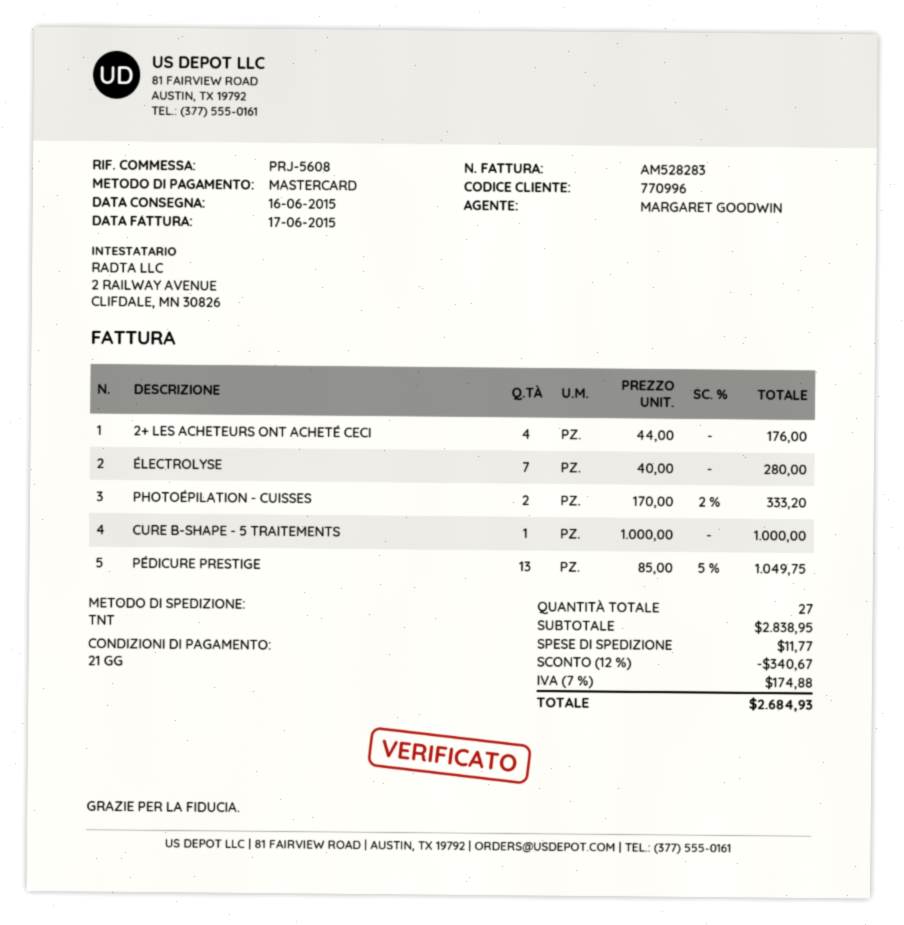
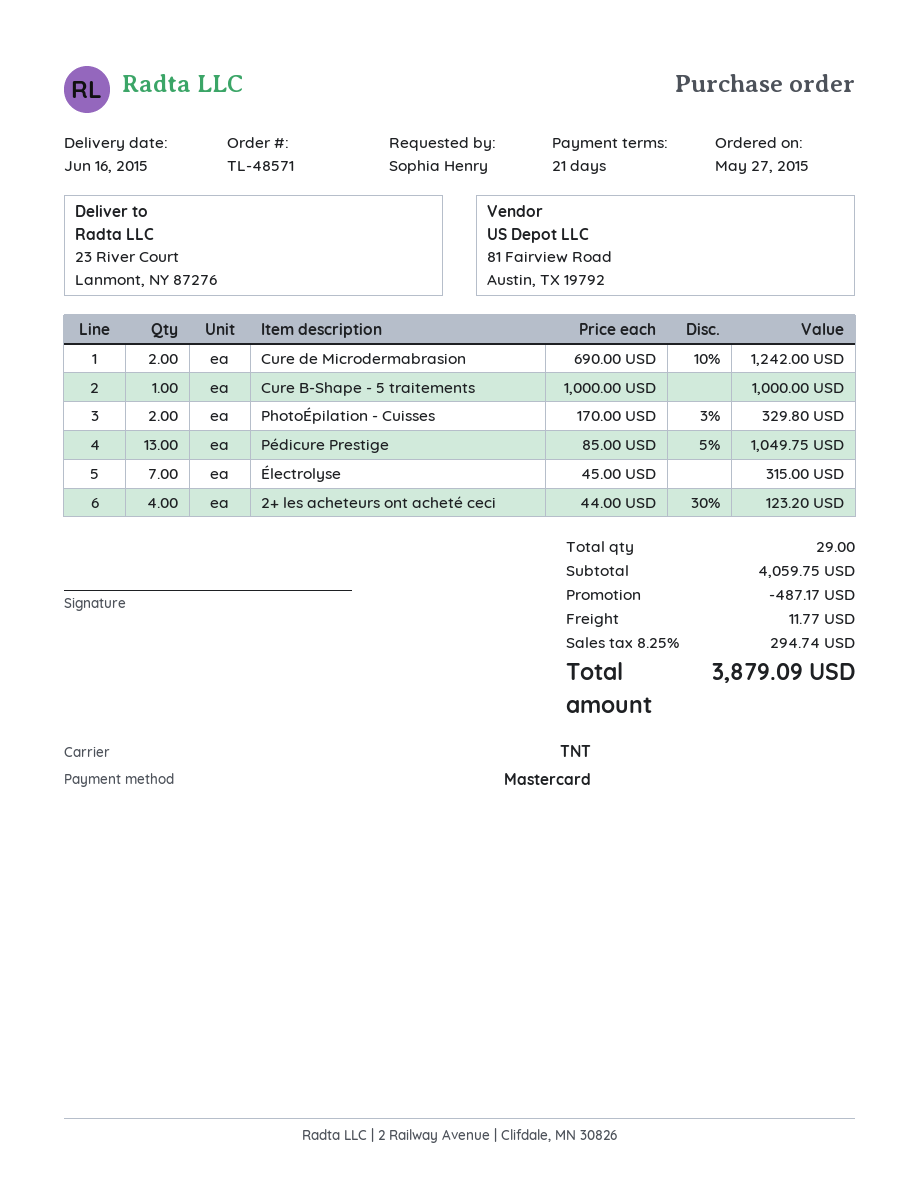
2+ LES ACHETEURS ONT ACHETÉ CECI: 4 x 44.00 = 176.00 -> 4 x 44.00 - 30% = 123.20
ÉLECTROLYSE: 7 x 40.00 = 280.00 -> 7 x 45.00 = 315.00
PHOTOÉPILATION - CUISSES: 2 x 170.00 - 2% = 333.20 -> 2 x 170.00 - 3% = 329.80
Cure de Microdermabrasion: none -> 2 x 690.00 - 10% = 1242.00
total quantity: 27 -> 29
subtotal: 2838.95 -> 4059.75
discount: 340.67 -> 487.17
tax: 7% = 174.88 -> 8.25% = 294.74
total: 2684.93 -> 3879.09

